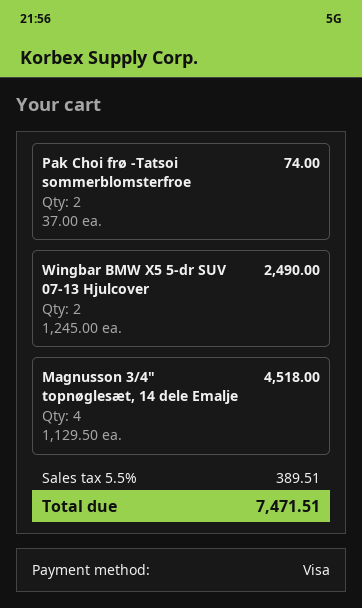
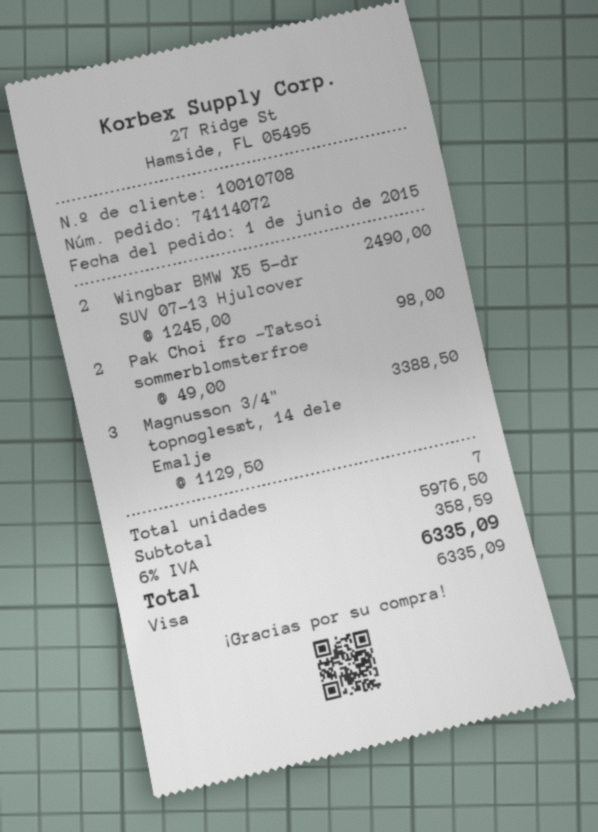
Pak Choi frø -Tatsoi sommerblomsterfroe: 2 x 37.00 = 74.00 -> 2 x 49.00 = 98.00
Magnusson 3/4" topnøglesæt, 14 dele Emalje: 4 x 1129.50 = 4518.00 -> 3 x 1129.50 = 3388.50
tax: 5.5% = 389.51 -> 6% = 358.59
total: 7471.51 -> 6335.09

